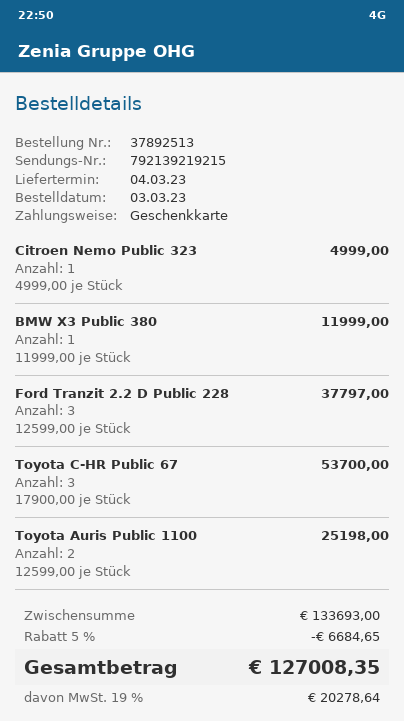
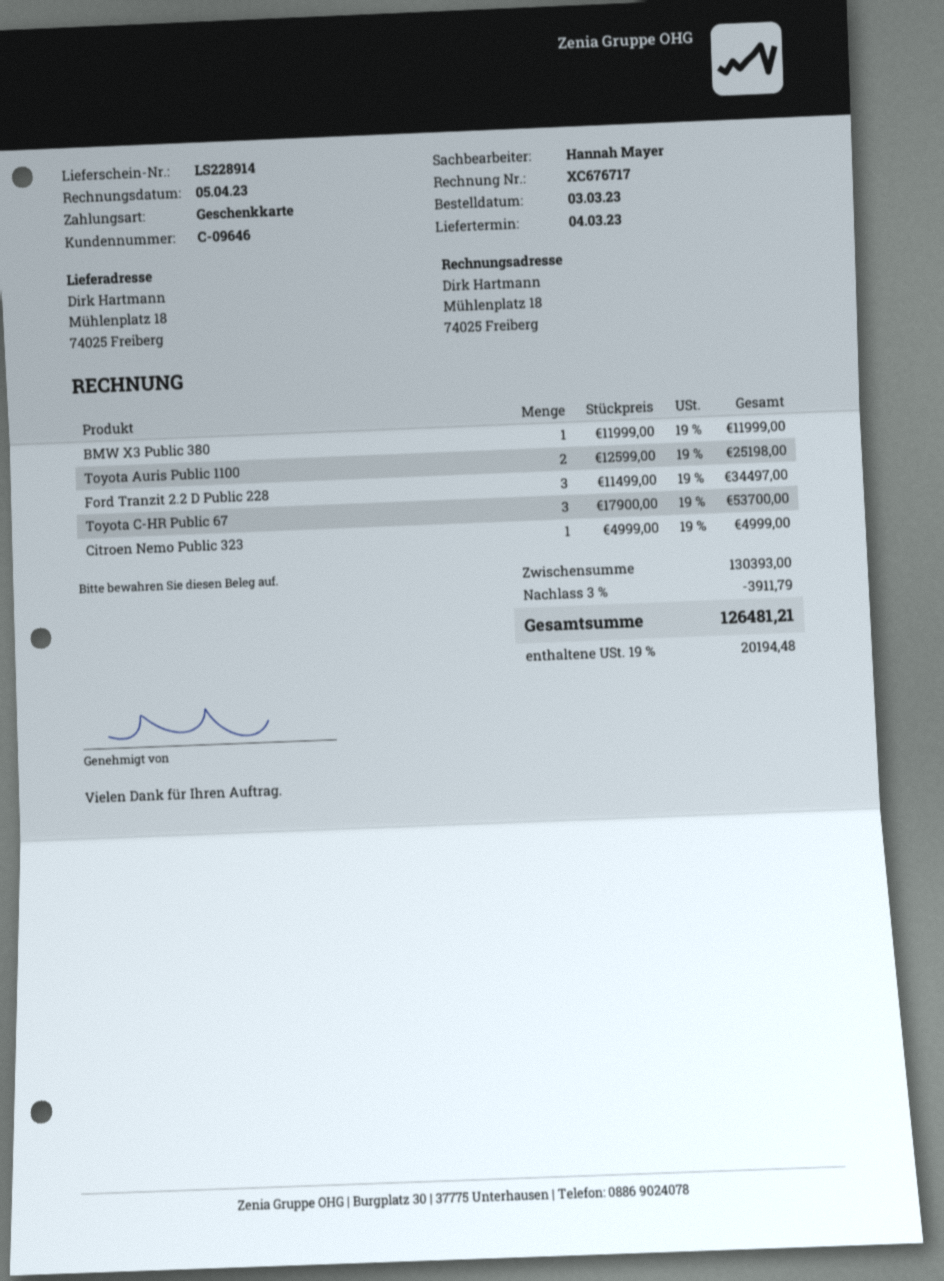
Ford Tranzit 2.2 D Public 228: 3 x 12599.00 = 37797.00 -> 3 x 11499.00 = 34497.00
subtotal: 133693.00 -> 130393.00
discount: 5% = 6684.65 -> 3% = 3911.79
tax: 19% = 20278.64 -> 19% = 20194.48
total: 127008.35 -> 126481.21

